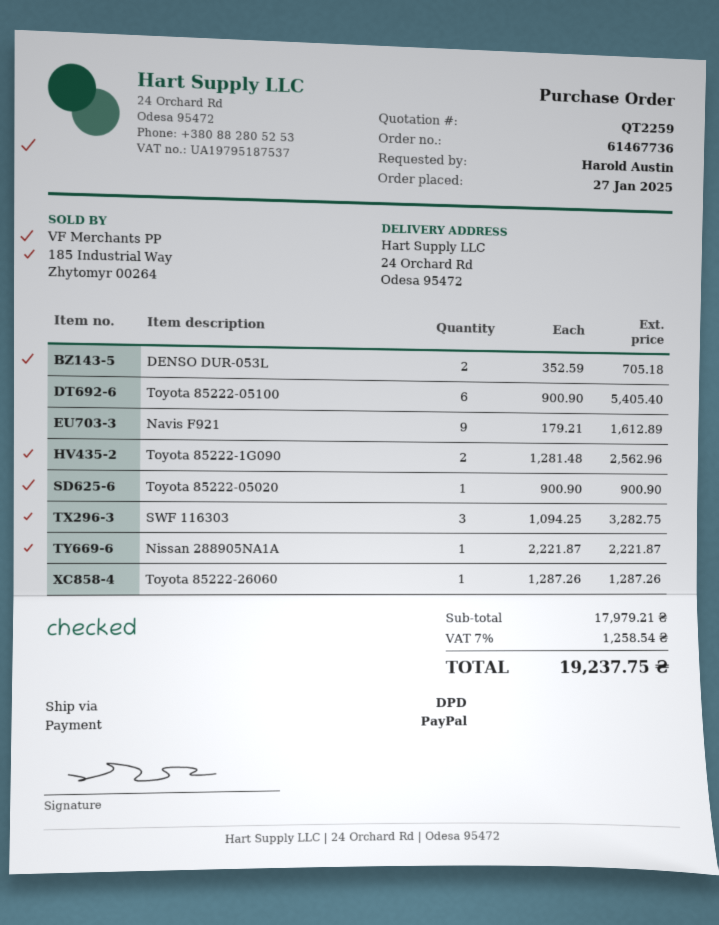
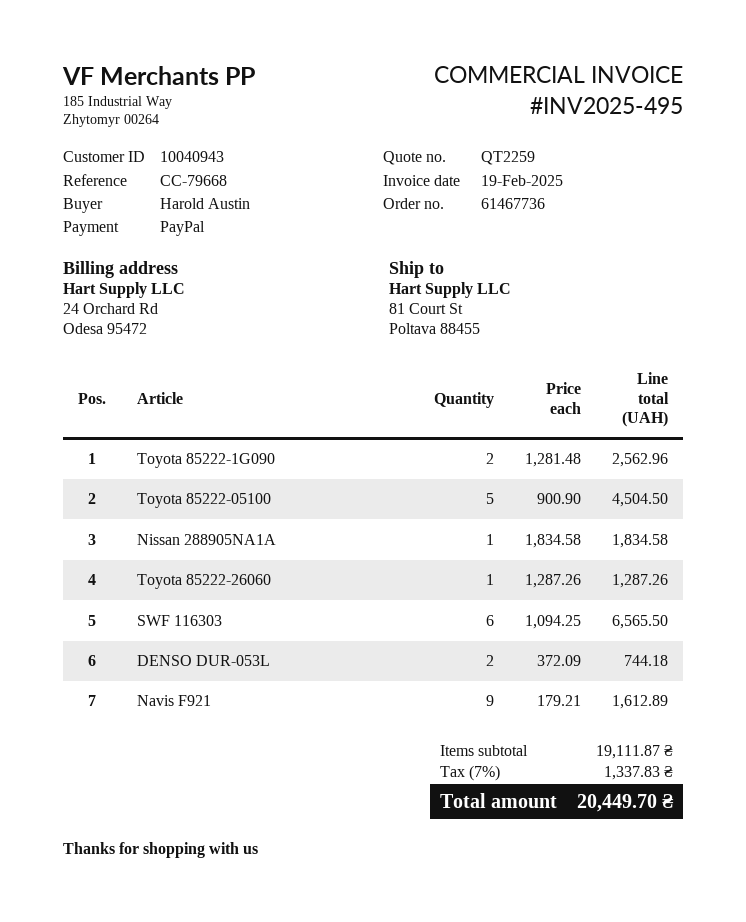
ship to: 24 Orchard Rd, Odesa 95472 -> 81 Court St, Poltava 88455
DENSO DUR-053L: 2 x 352.59 = 705.18 -> 2 x 372.09 = 744.18
Toyota 85222-05100: 6 x 900.90 = 5405.40 -> 5 x 900.90 = 4504.50
Toyota 85222-05020: 1 x 900.90 = 900.90 -> none
SWF 116303: 3 x 1094.25 = 3282.75 -> 6 x 1094.25 = 6565.50
Nissan 288905NA1A: 1 x 2221.87 = 2221.87 -> 1 x 1834.58 = 1834.58
subtotal: 17979.21 -> 19111.87
tax: 7% = 1258.54 -> 7% = 1337.83
total: 19237.75 -> 20449.70

